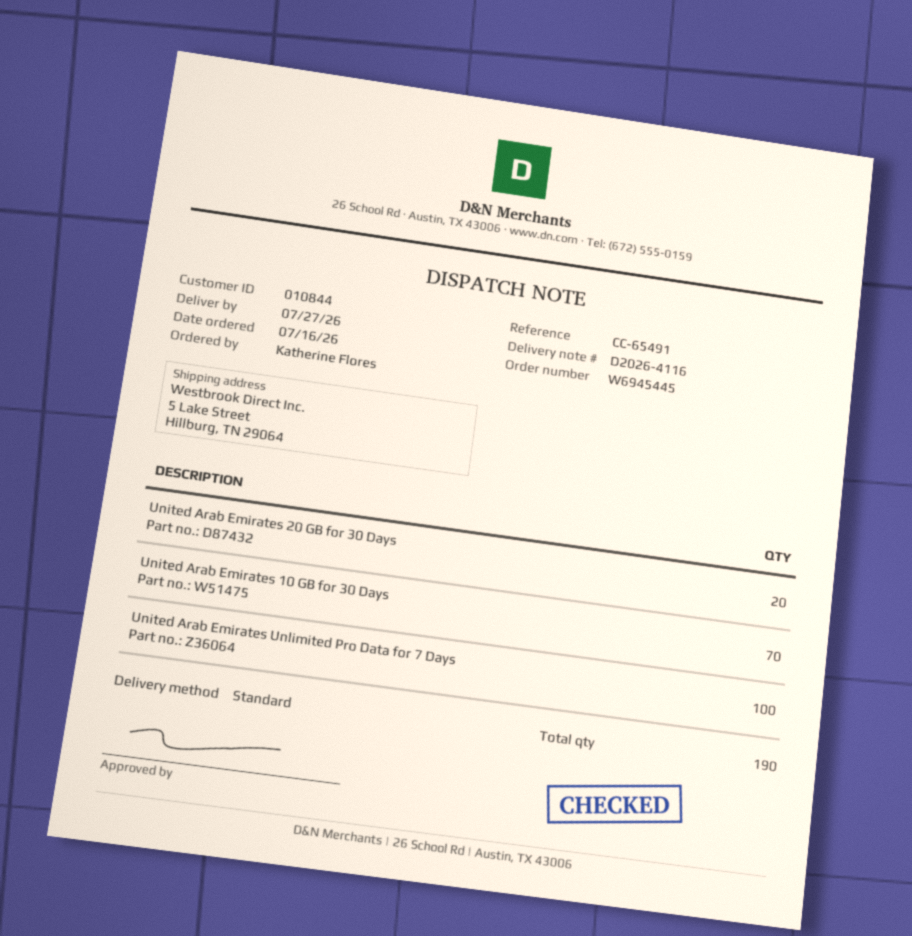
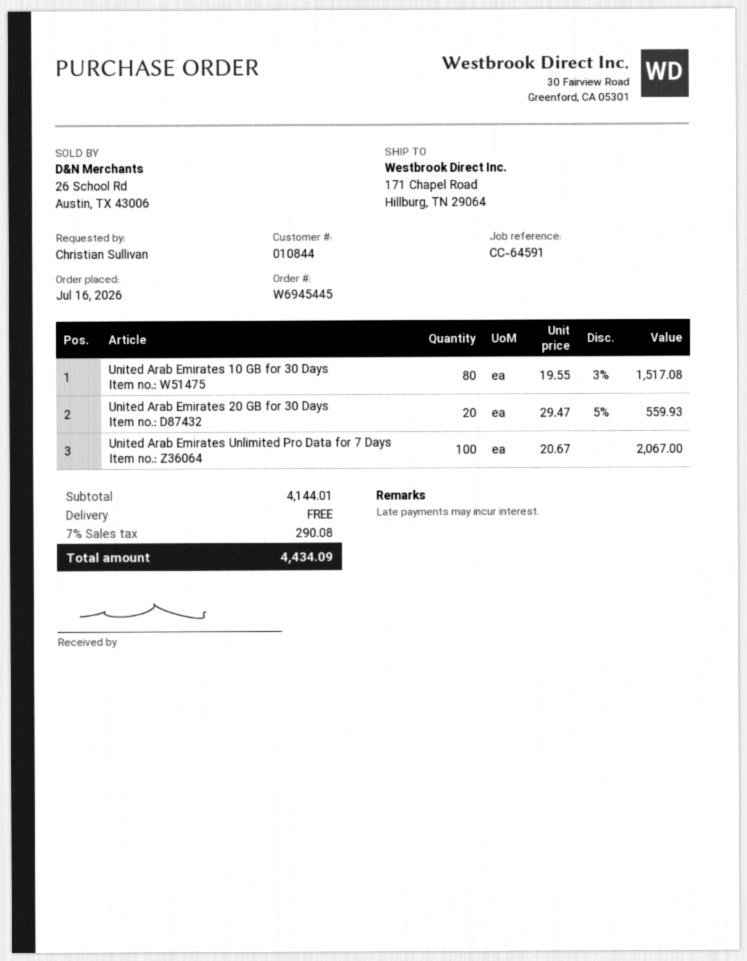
reference: CC-65491 -> CC-64591
ordered by: Katherine Flores -> Christian Sullivan
ship to: 5 Lake Street, Hillburg, TN 29064 -> 171 Chapel Road, Hillburg, TN 29064
United Arab Emirates 10 GB for 30 Days: 70 -> 80

